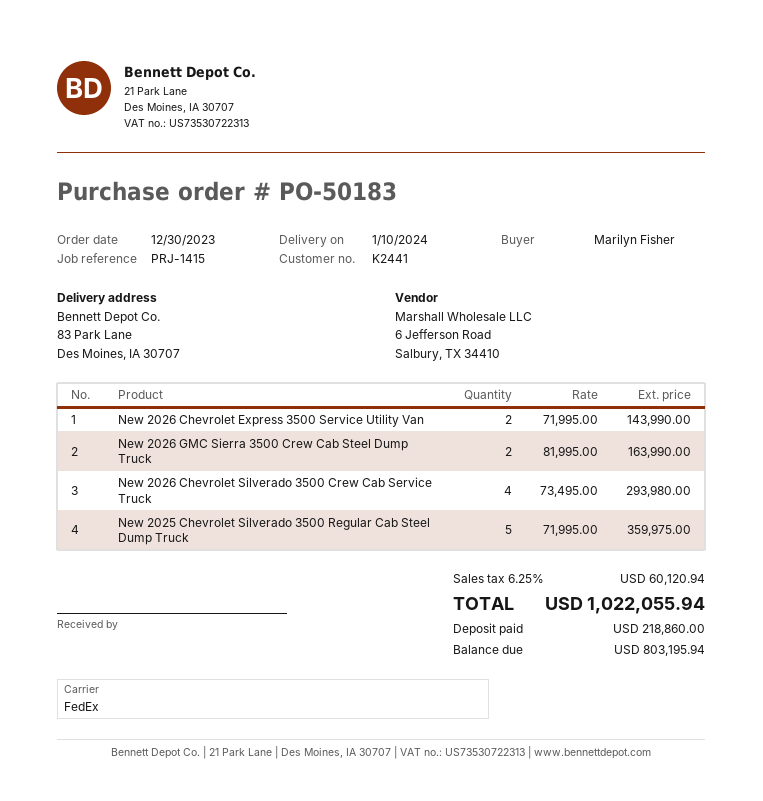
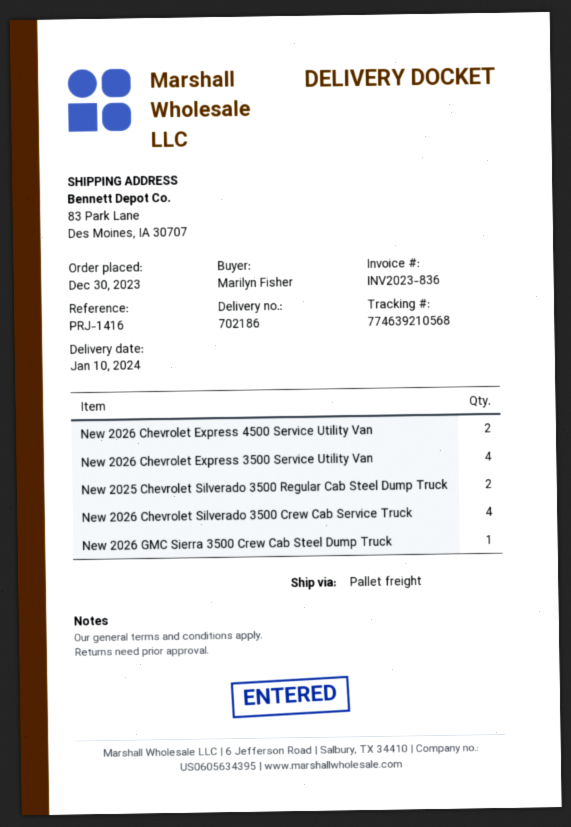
reference: PRJ-1415 -> PRJ-1416
shipping method: FedEx -> pallet freight
New 2026 Chevrolet Express 3500 Service Utility Van: 2 -> 4
New 2026 GMC Sierra 3500 Crew Cab Steel Dump Truck: 2 -> 1
New 2025 Chevrolet Silverado 3500 Regular Cab Steel Dump Truck: 5 -> 2
New 2026 Chevrolet Express 4500 Service Utility Van: none -> 2

